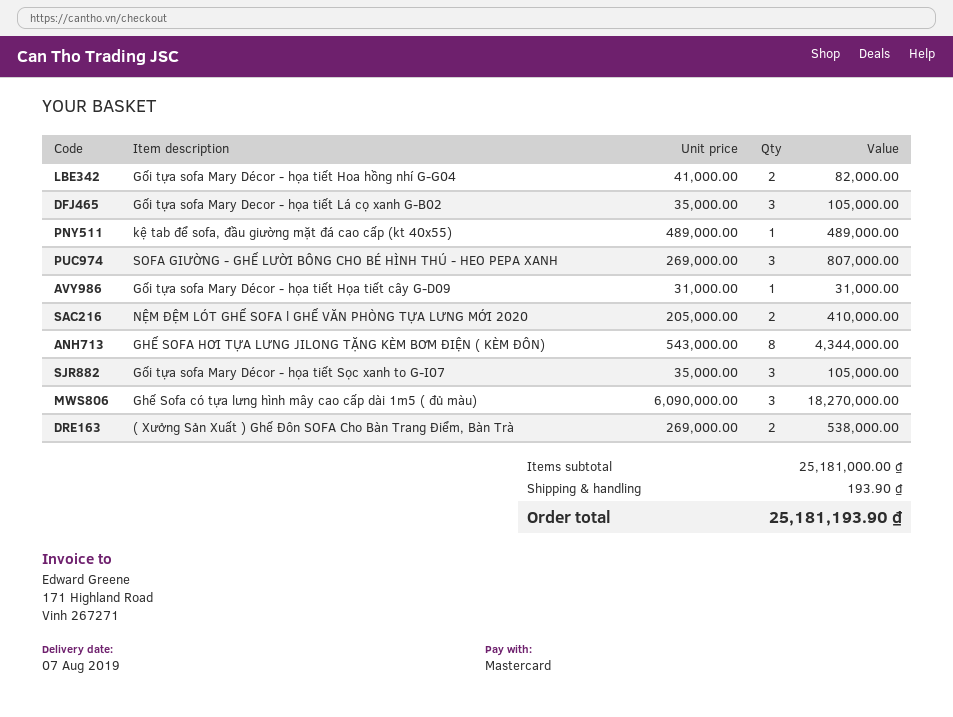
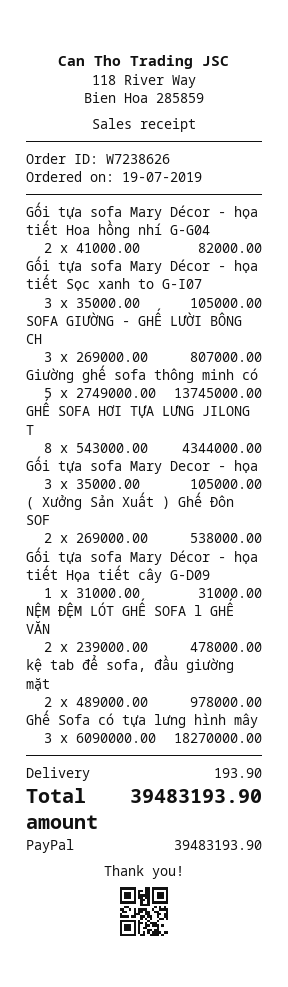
payment method: Mastercard -> PayPal
kệ tab để sofa, đầu giường mặt đá cao cấp (kt 40x55): 1 x 489000.00 = 489000.00 -> 2 x 489000.00 = 978000.00
NỆM ĐỆM LÓT GHẾ SOFA l GHẾ VĂN PHÒNG TỰA LƯNG MỚI 2020: 2 x 205000.00 = 410000.00 -> 2 x 239000.00 = 478000.00
Giường ghế sofa thông minh có: none -> 5 x 2749000.00 = 13745000.00
total: 25181193.90 -> 39483193.90

